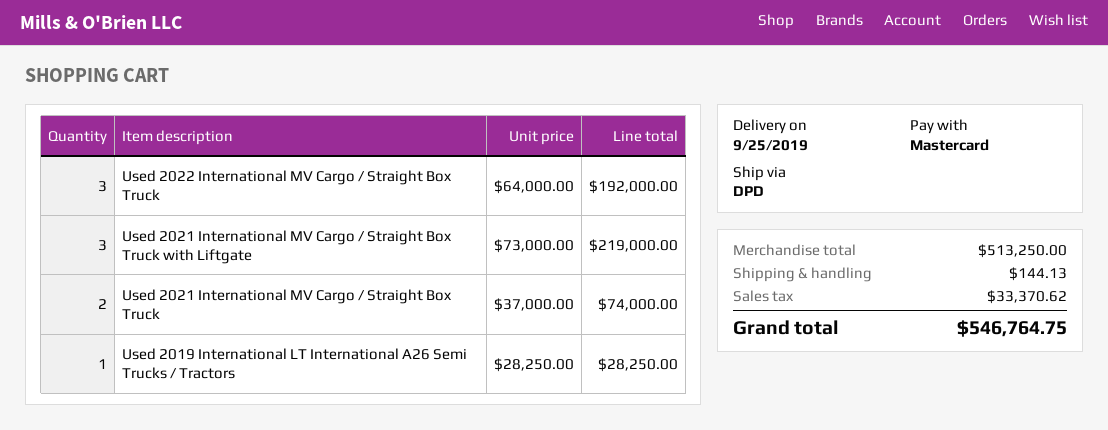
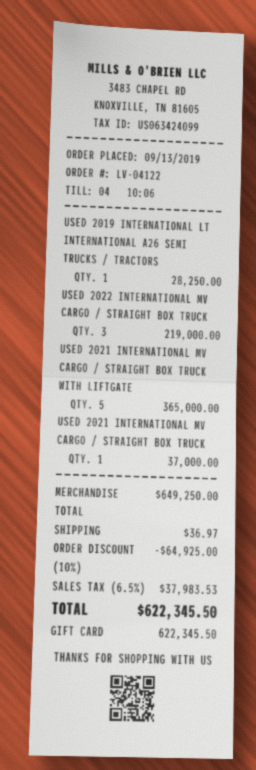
payment method: Mastercard -> gift card
Used 2022 International MV Cargo / Straight Box Truck: 3 for 192000.00 -> 3 for 219000.00
Used 2021 International MV Cargo / Straight Box Truck with Liftgate: 3 for 219000.00 -> 5 for 365000.00
Used 2021 International MV Cargo / Straight Box Truck: 2 for 74000.00 -> 1 for 37000.00
subtotal: 513250.00 -> 649250.00
discount: none -> 10% = 64925.00
shipping: 144.13 -> 36.97
tax: 33370.62 -> 37983.53
total: 546764.75 -> 622345.50

